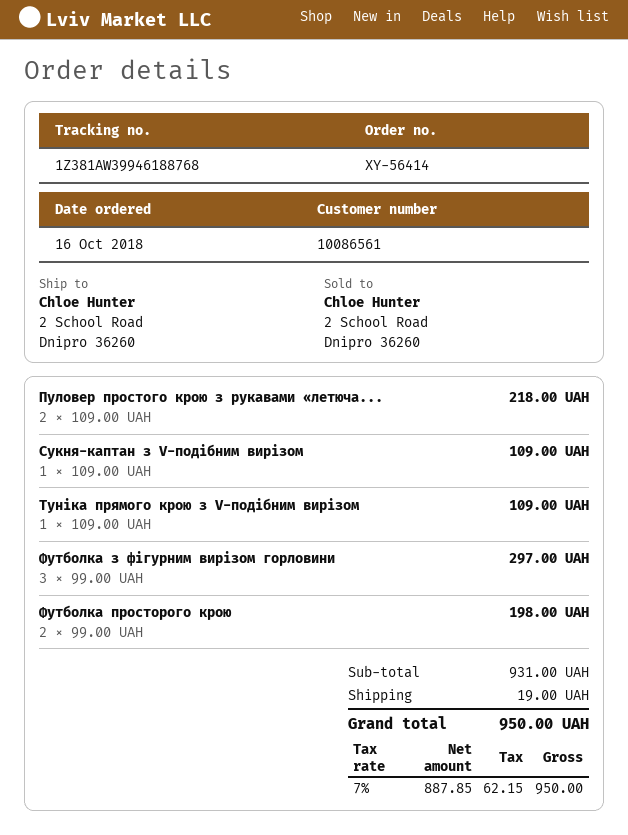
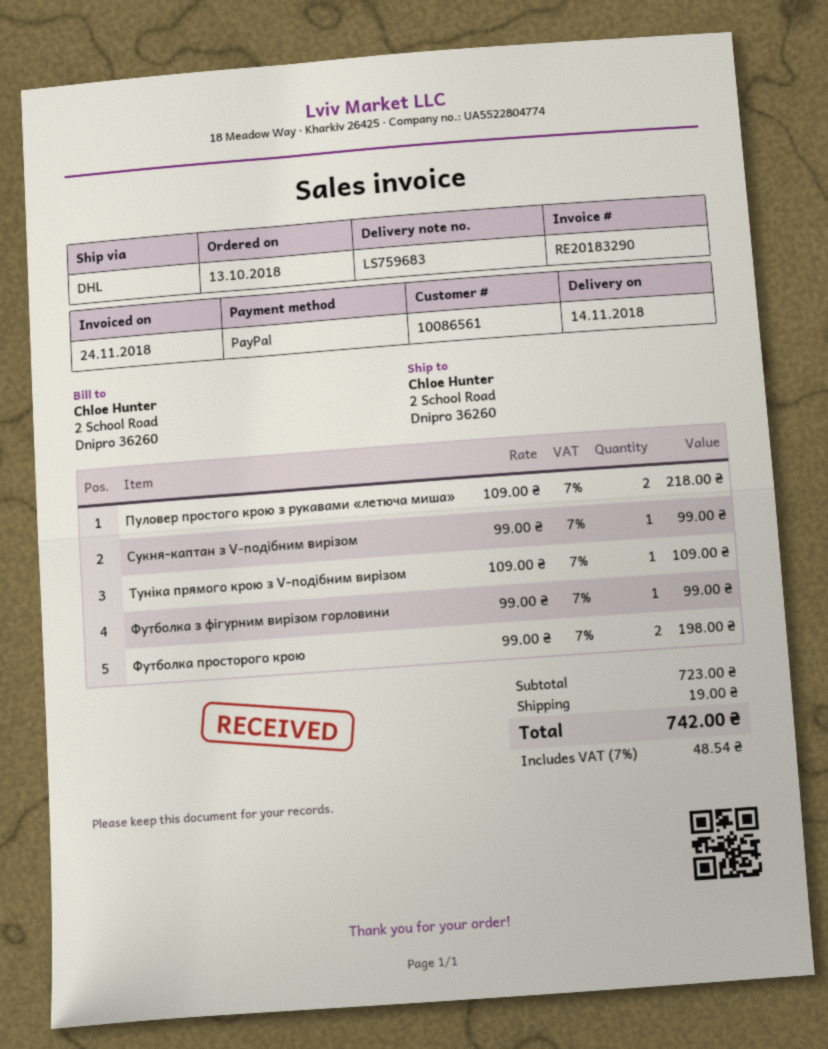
order date: 2018-10-16 -> 2018-10-13
Сукня-каптан з V-подібним вирізом: 1 x 109.00 = 109.00 -> 1 x 99.00 = 99.00
Футболка з фігурним вирізом горловини: 3 x 99.00 = 297.00 -> 1 x 99.00 = 99.00
subtotal: 931.00 -> 723.00
tax: 7% = 62.15 -> 7% = 48.54
total: 950.00 -> 742.00

